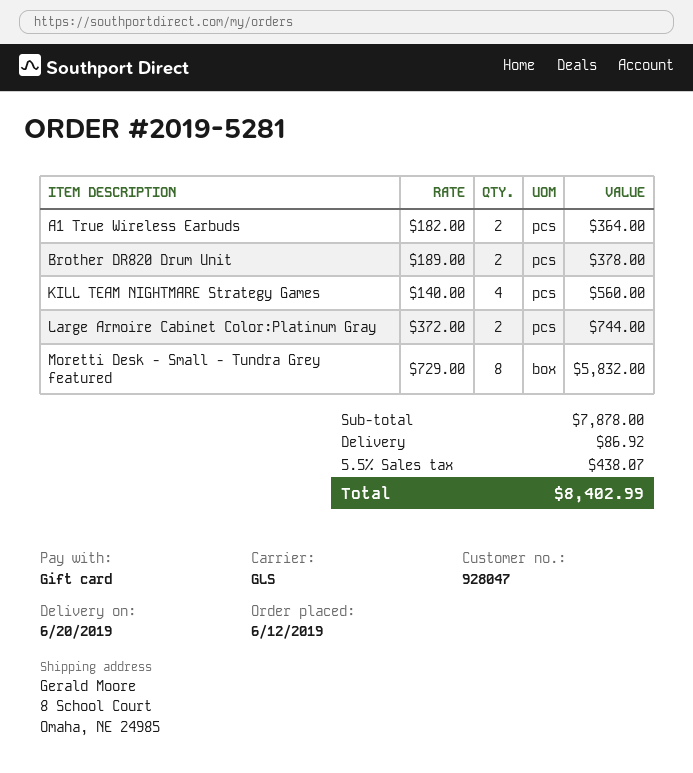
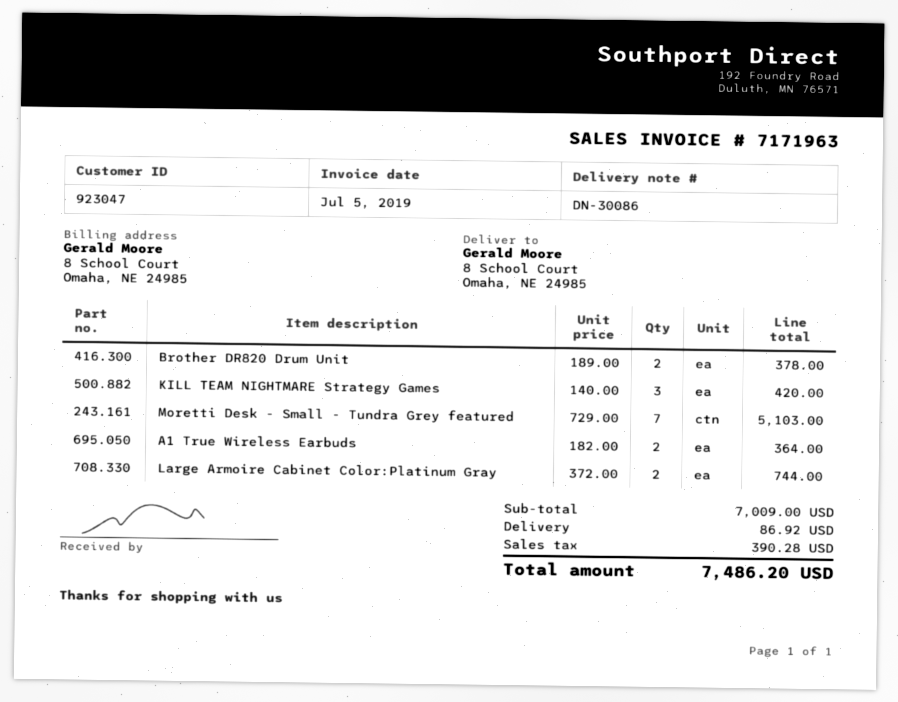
customer number: 928047 -> 923047
KILL TEAM NIGHTMARE Strategy Games: 4 x 140.00 = 560.00 -> 3 x 140.00 = 420.00
Moretti Desk - Small - Tundra Grey featured: 8 x 729.00 = 5832.00 -> 7 x 729.00 = 5103.00
subtotal: 7878.00 -> 7009.00
tax: 438.07 -> 390.28
total: 8402.99 -> 7486.20

